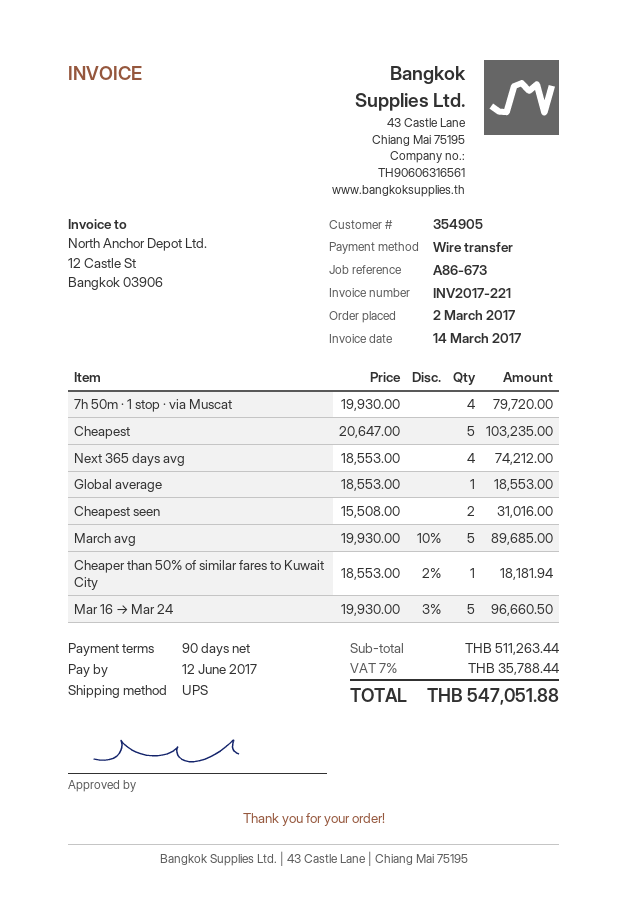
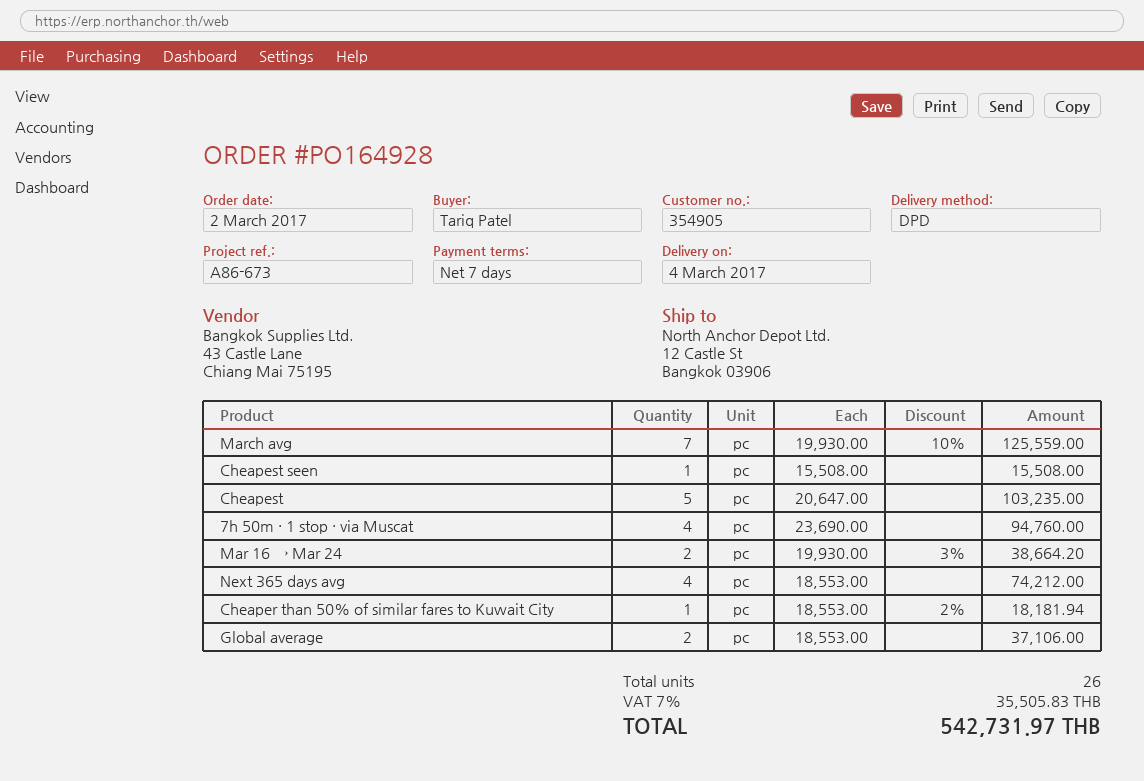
payment terms: 90 days -> 7 days
shipping method: UPS -> DPD
7h 50m · 1 stop · via Muscat: 4 x 19930.00 = 79720.00 -> 4 x 23690.00 = 94760.00
Global average: 1 x 18553.00 = 18553.00 -> 2 x 18553.00 = 37106.00
Cheapest seen: 2 x 15508.00 = 31016.00 -> 1 x 15508.00 = 15508.00
March avg: 5 x 19930.00 - 10% = 89685.00 -> 7 x 19930.00 - 10% = 125559.00
Mar 16 → Mar 24: 5 x 19930.00 - 3% = 96660.50 -> 2 x 19930.00 - 3% = 38664.20
tax: 7% = 35788.44 -> 7% = 35505.83
total: 547051.88 -> 542731.97

